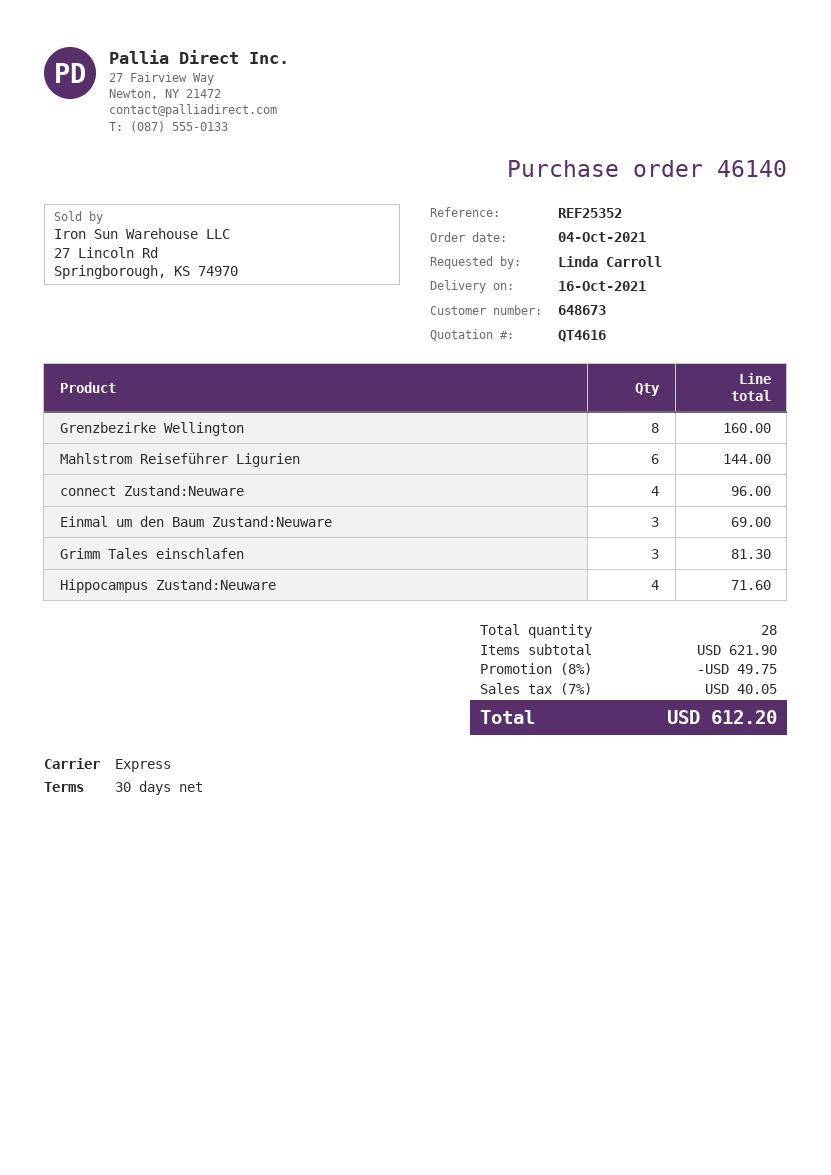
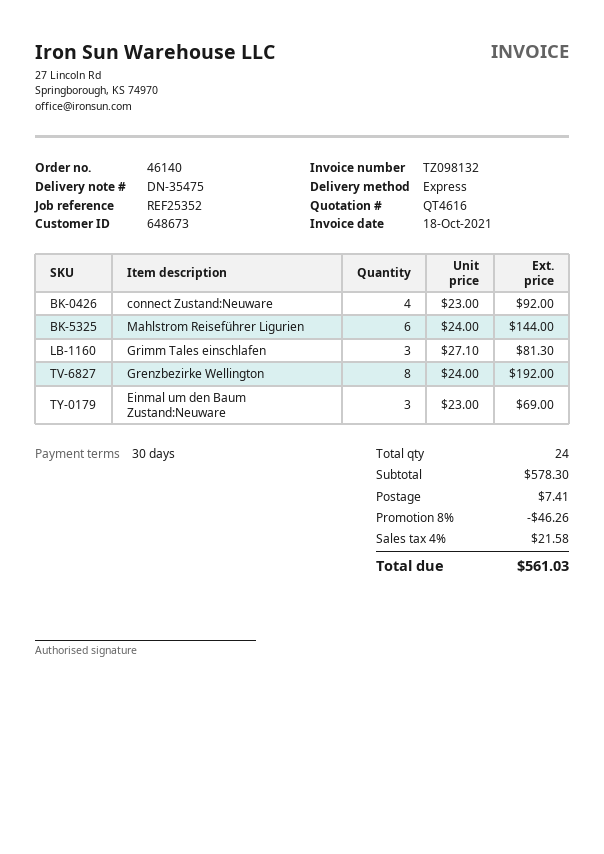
Grenzbezirke Wellington: 8 for 160.00 -> 8 for 192.00
connect Zustand:Neuware: 4 for 96.00 -> 4 for 92.00
Hippocampus Zustand:Neuware: 4 for 71.60 -> none
total quantity: 28 -> 24
subtotal: 621.90 -> 578.30
discount: 8% = 49.75 -> 8% = 46.26
shipping: none -> 7.41
tax: 7% = 40.05 -> 4% = 21.58
total: 612.20 -> 561.03

